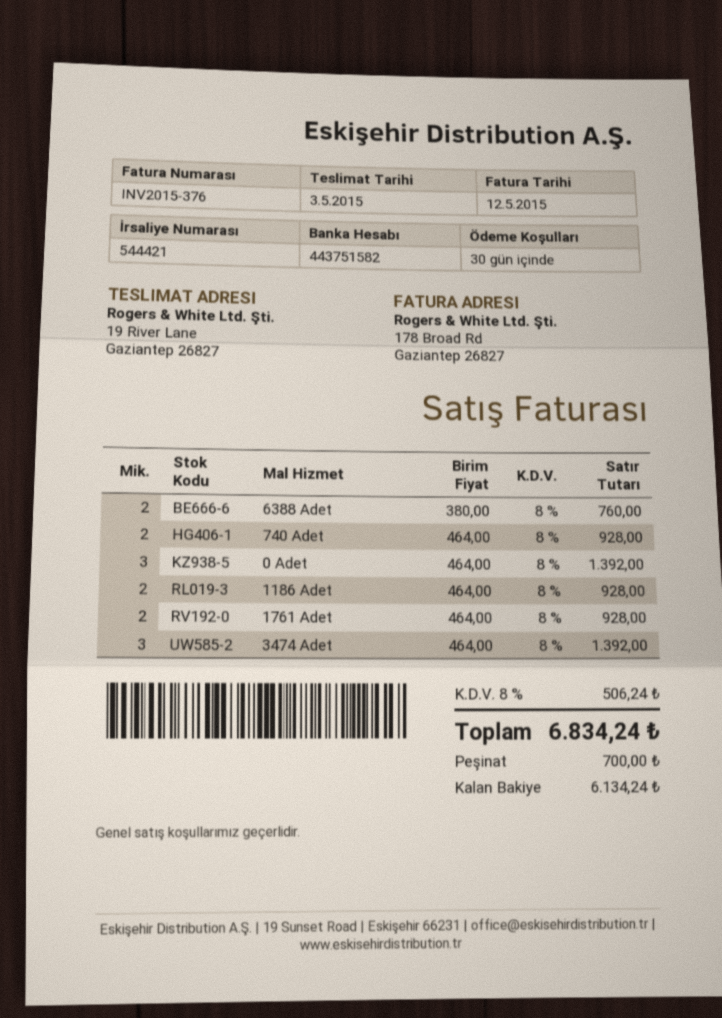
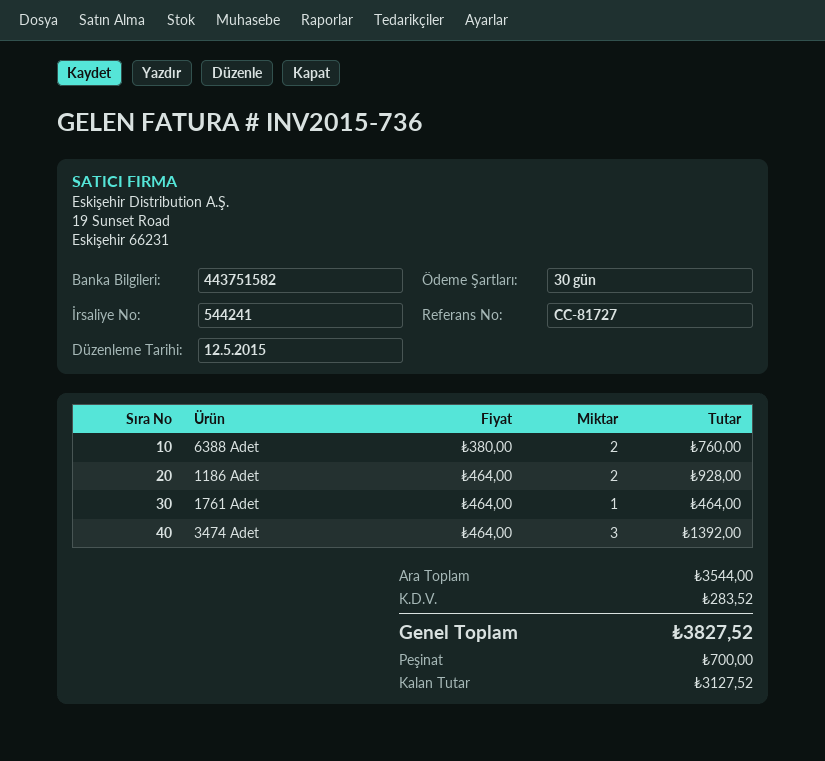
delivery note number: 544421 -> 544241
invoice number: INV2015-376 -> INV2015-736
740 Adet: 2 x 464.00 = 928.00 -> none
0 Adet: 3 x 464.00 = 1392.00 -> none
1761 Adet: 2 x 464.00 = 928.00 -> 1 x 464.00 = 464.00
tax: 506.24 -> 283.52
total: 6834.24 -> 3827.52
balance: 6134.24 -> 3127.52

